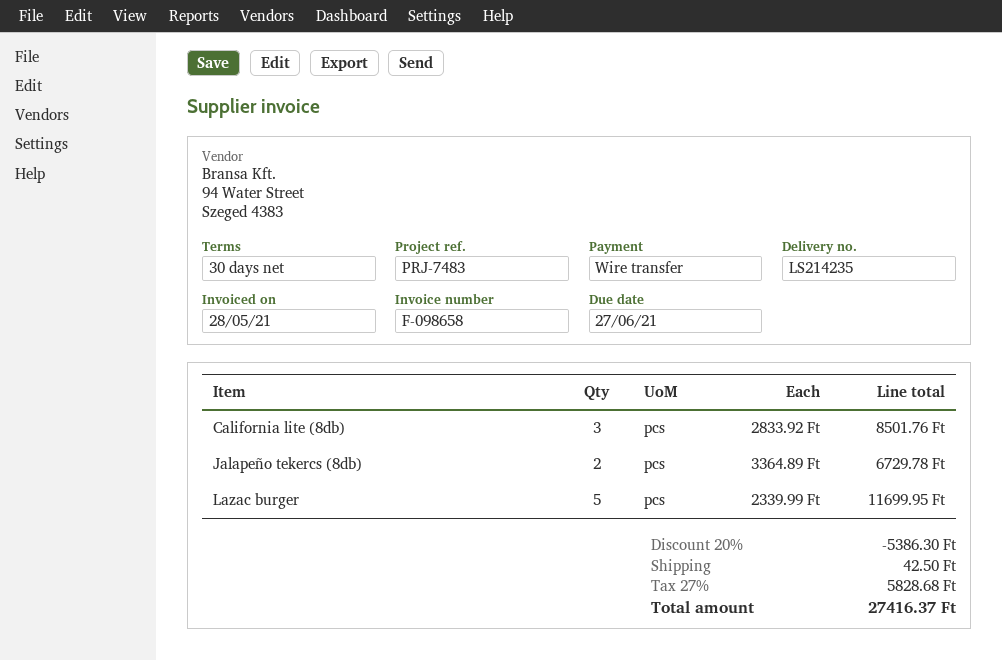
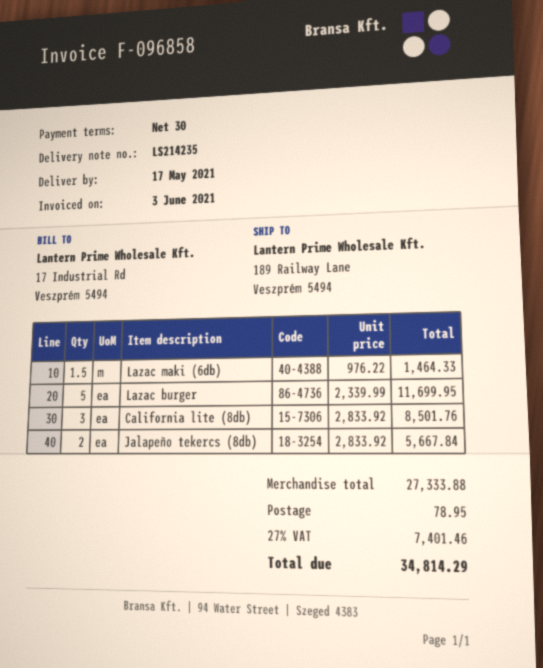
invoice number: F-098658 -> F-096858
invoice date: 2021-05-28 -> 2021-06-03
Jalapeño tekercs (8db): 2 x 3364.89 = 6729.78 -> 2 x 2833.92 = 5667.84
Lazac maki (6db): none -> 1.5 x 976.22 = 1464.33
discount: 20% = 5386.30 -> none
shipping: 42.50 -> 78.95
tax: 27% = 5828.68 -> 27% = 7401.46
total: 27416.37 -> 34814.29

